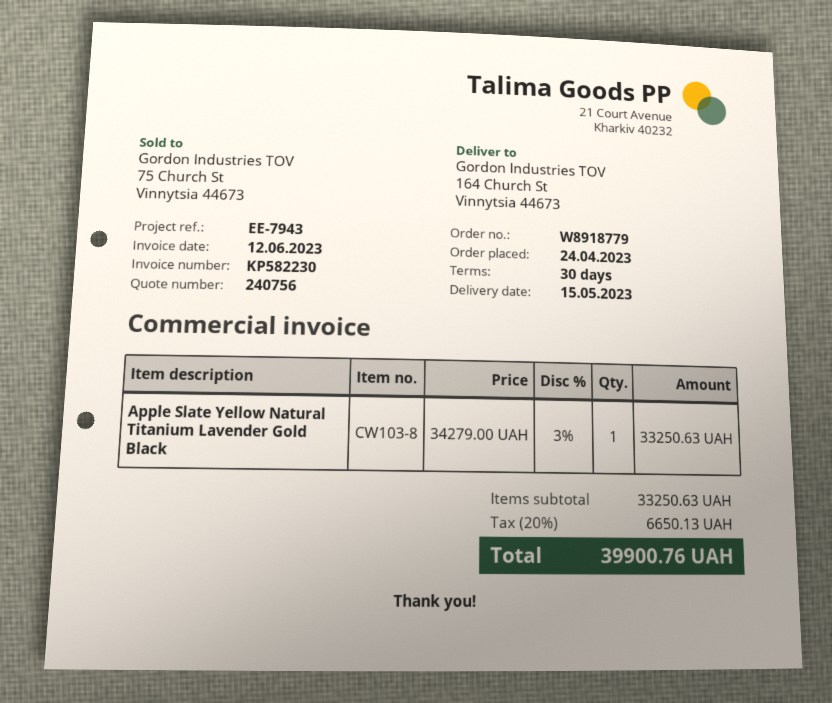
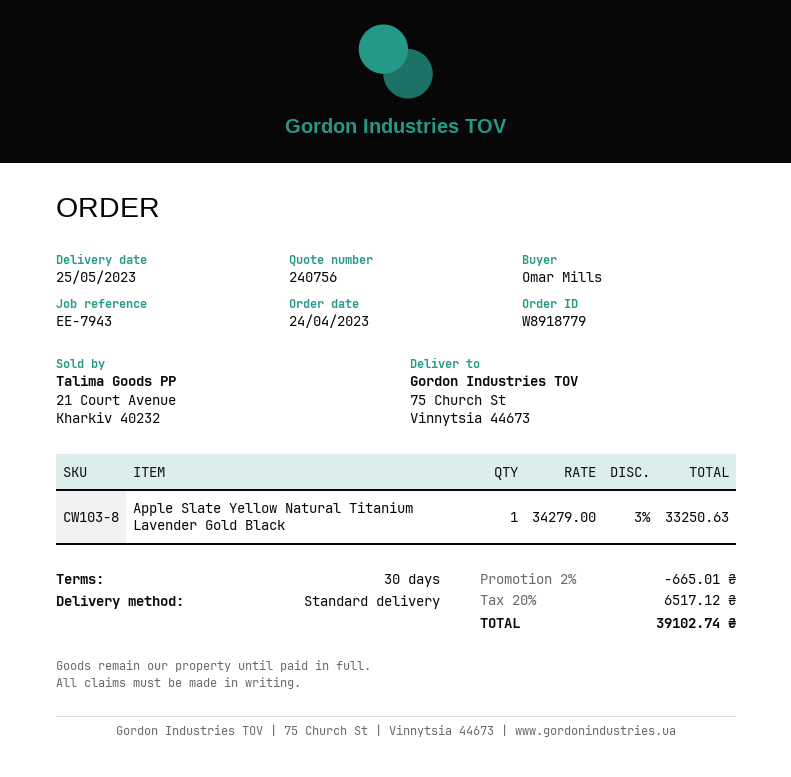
delivery date: 2023-05-15 -> 2023-05-25
ship to: 164 Church St, Vinnytsia 44673 -> 75 Church St, Vinnytsia 44673
discount: none -> 2% = 665.01
tax: 20% = 6650.13 -> 20% = 6517.12
total: 39900.76 -> 39102.74

